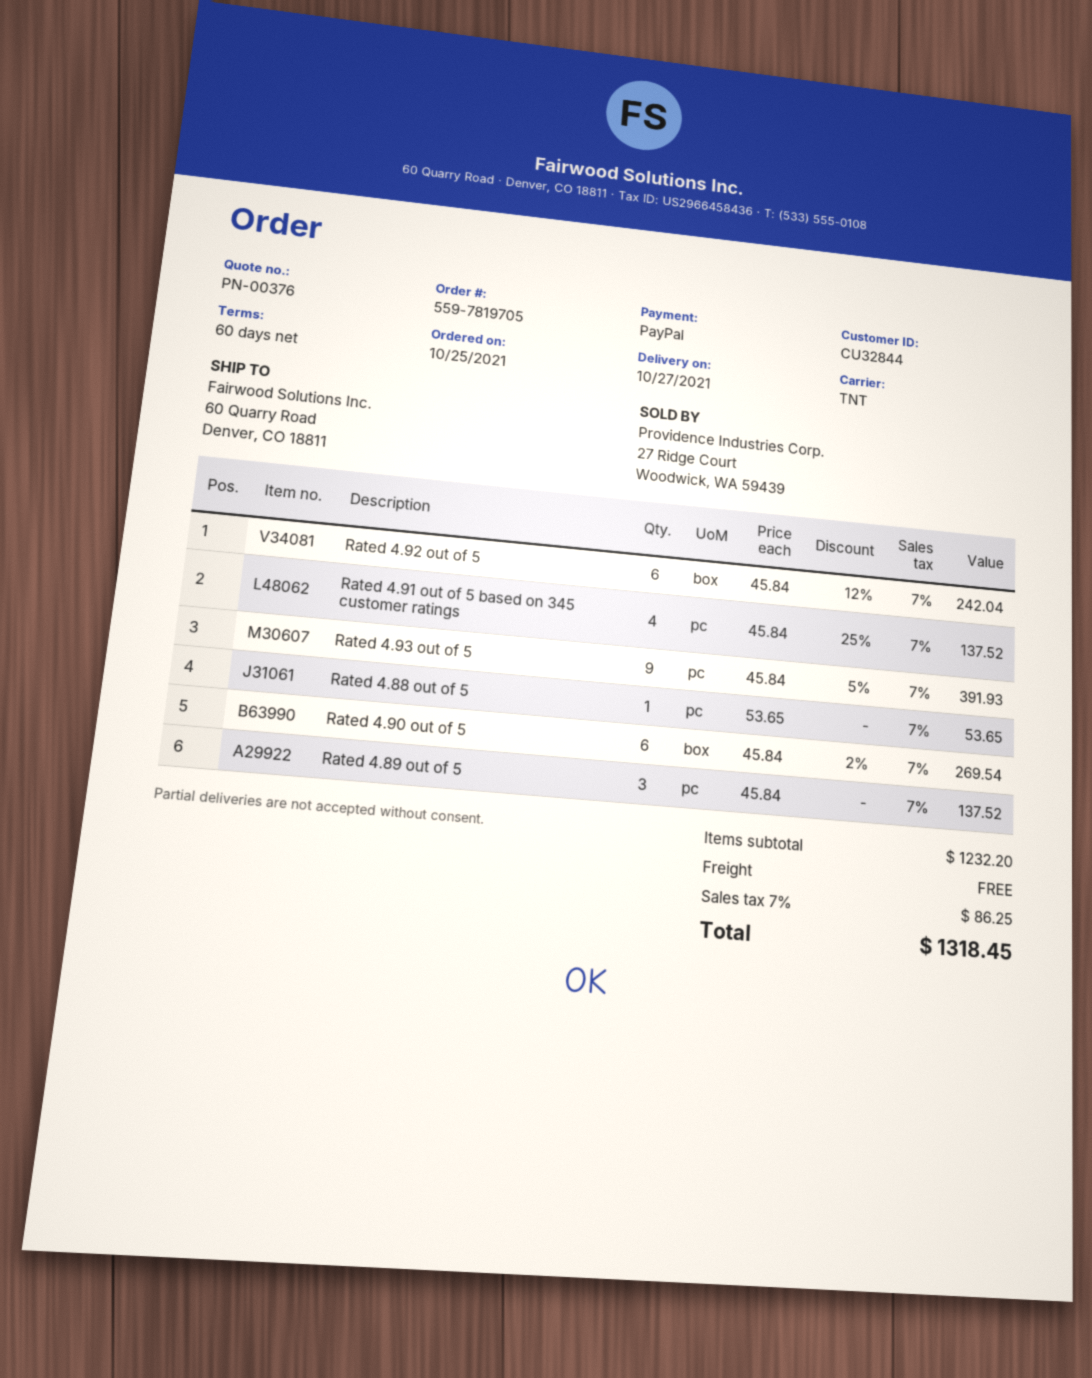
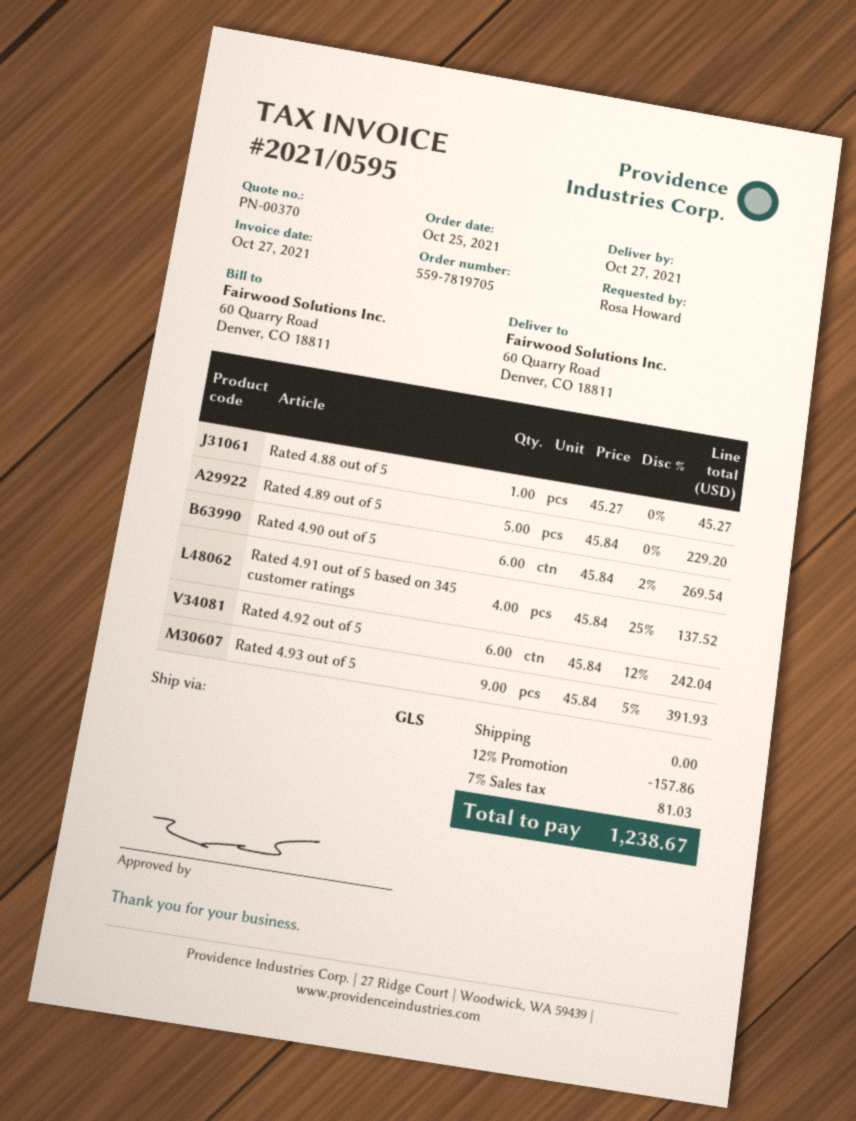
quote number: PN-00376 -> PN-00370
shipping method: TNT -> GLS
Rated 4.88 out of 5: 1 x 53.65 = 53.65 -> 1 x 45.27 = 45.27
Rated 4.89 out of 5: 3 x 45.84 = 137.52 -> 5 x 45.84 = 229.20
discount: none -> 12% = 157.86
tax: 7% = 86.25 -> 7% = 81.03
total: 1318.45 -> 1238.67

